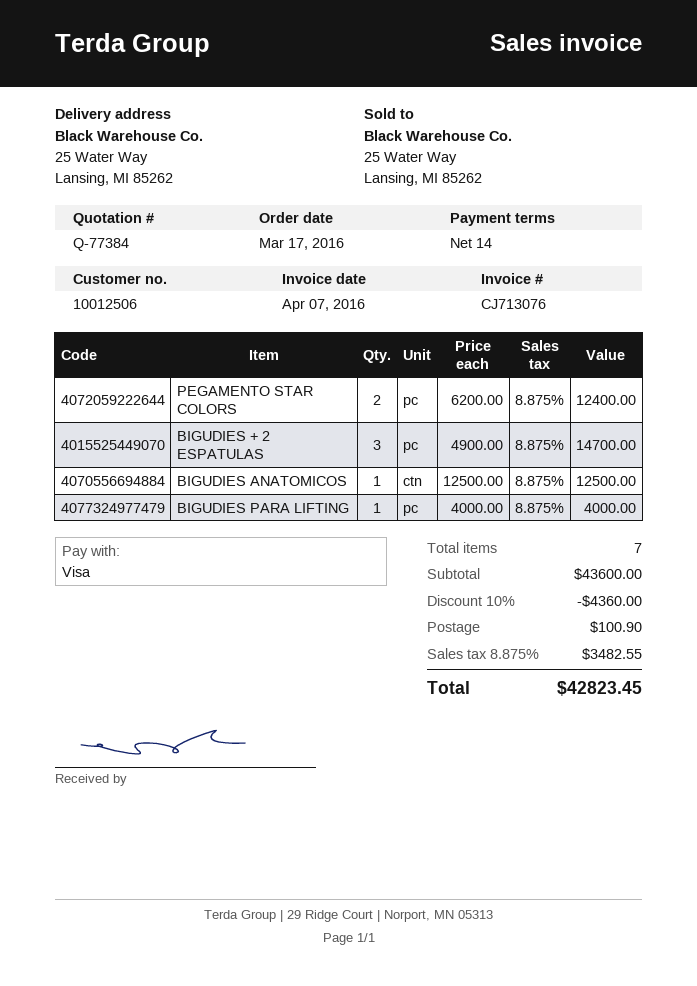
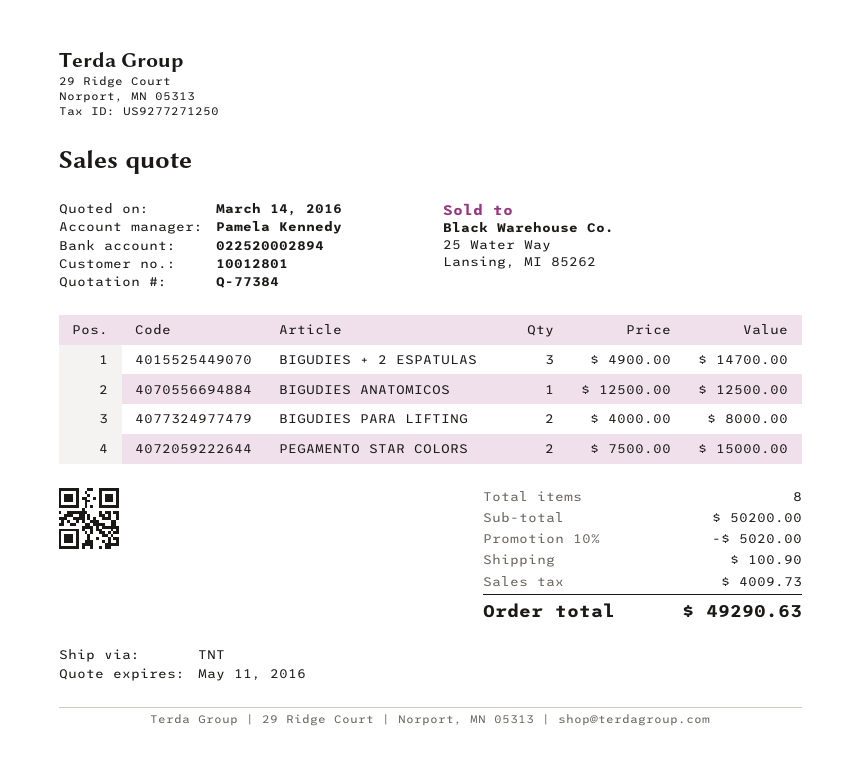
customer number: 10012506 -> 10012801
PEGAMENTO STAR COLORS: 2 x 6200.00 = 12400.00 -> 2 x 7500.00 = 15000.00
BIGUDIES PARA LIFTING: 1 x 4000.00 = 4000.00 -> 2 x 4000.00 = 8000.00
total quantity: 7 -> 8
subtotal: 43600.00 -> 50200.00
discount: 10% = 4360.00 -> 10% = 5020.00
tax: 3482.55 -> 4009.73
total: 42823.45 -> 49290.63

